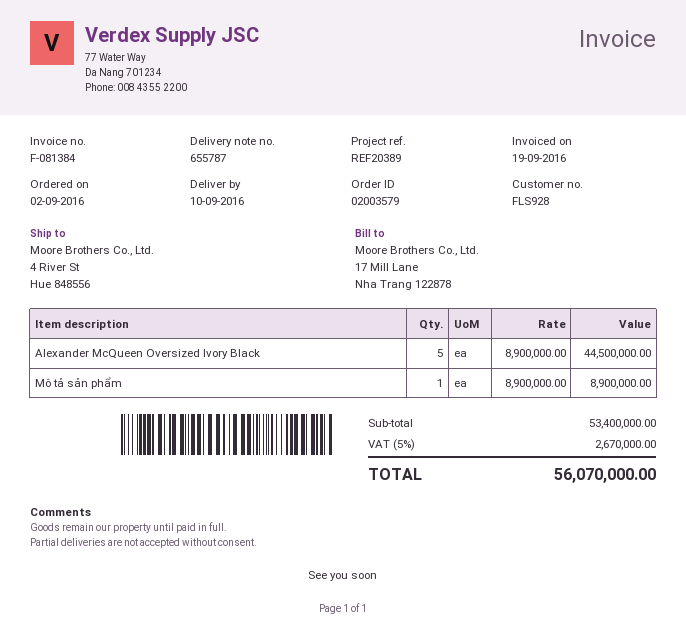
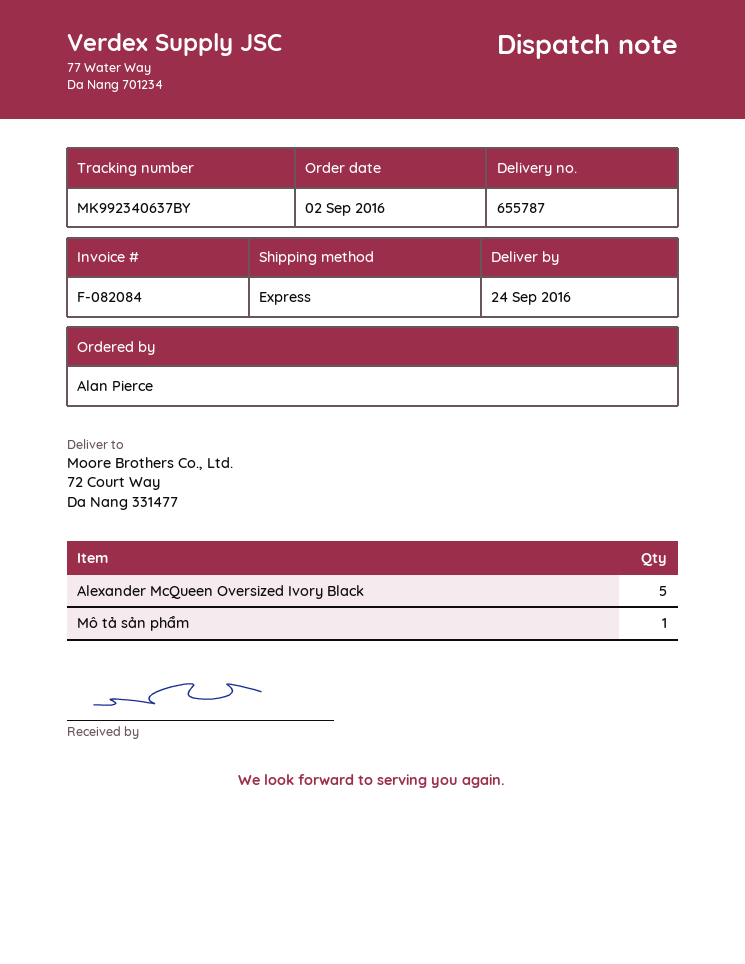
delivery date: 2016-09-10 -> 2016-09-24
invoice number: F-081384 -> F-082084
ship to: 4 River St, Hue 848556 -> 72 Court Way, Da Nang 331477

